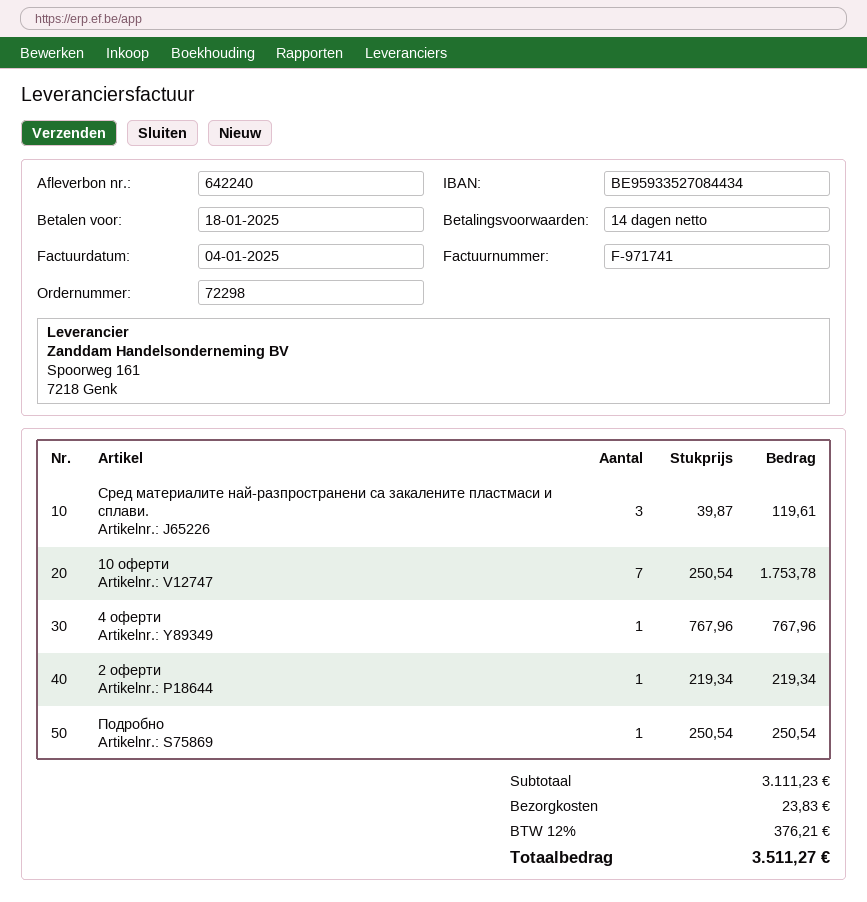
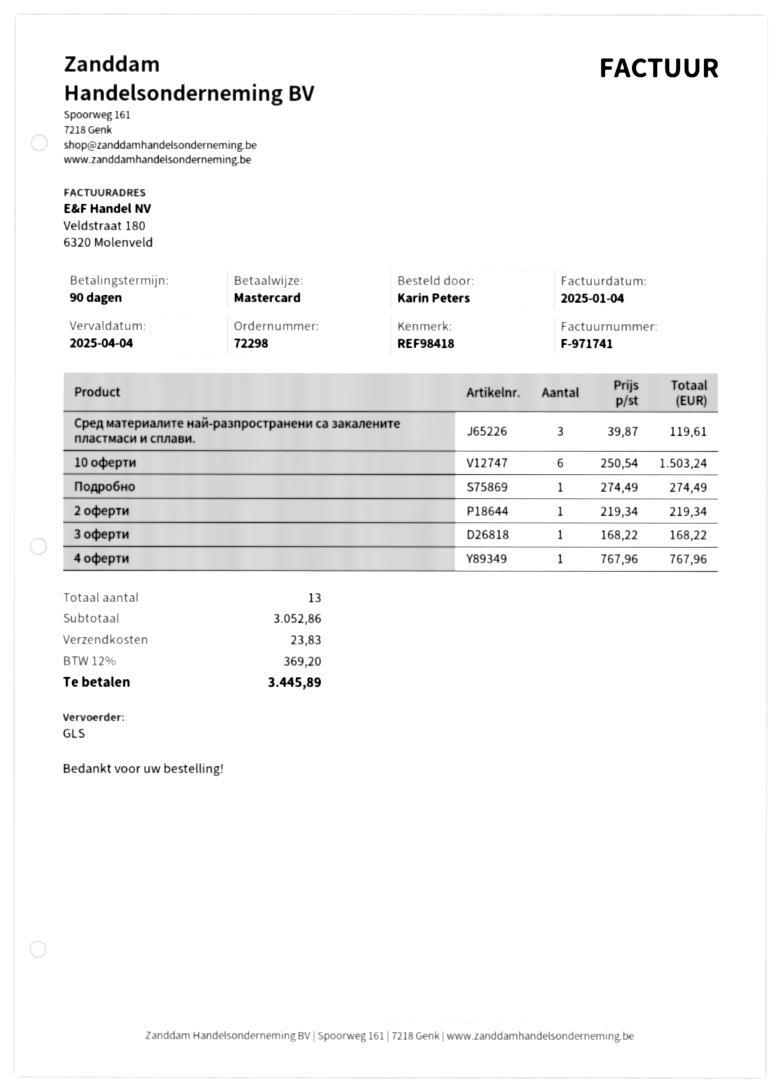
payment terms: 14 days -> 90 days
due date: 2025-01-18 -> 2025-04-04
10 оферти: 7 x 250.54 = 1753.78 -> 6 x 250.54 = 1503.24
Подробно: 1 x 250.54 = 250.54 -> 1 x 274.49 = 274.49
3 оферти: none -> 1 x 168.22 = 168.22
subtotal: 3111.23 -> 3052.86
tax: 12% = 376.21 -> 12% = 369.20
total: 3511.27 -> 3445.89

